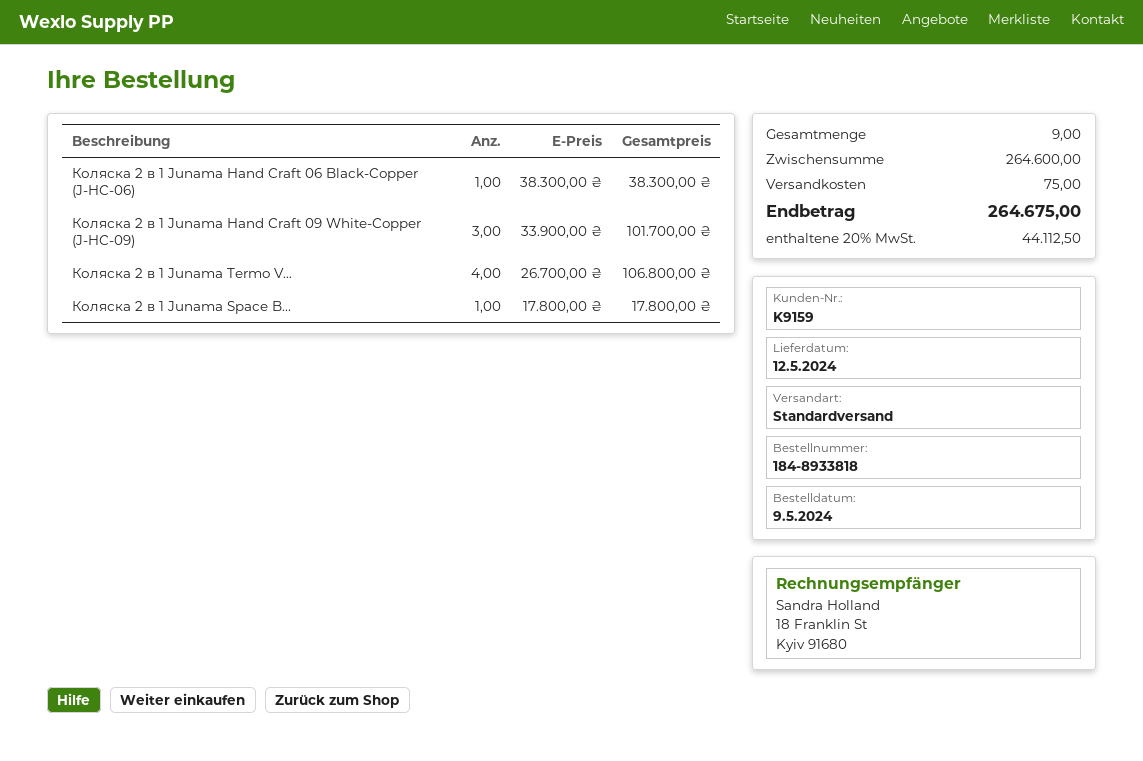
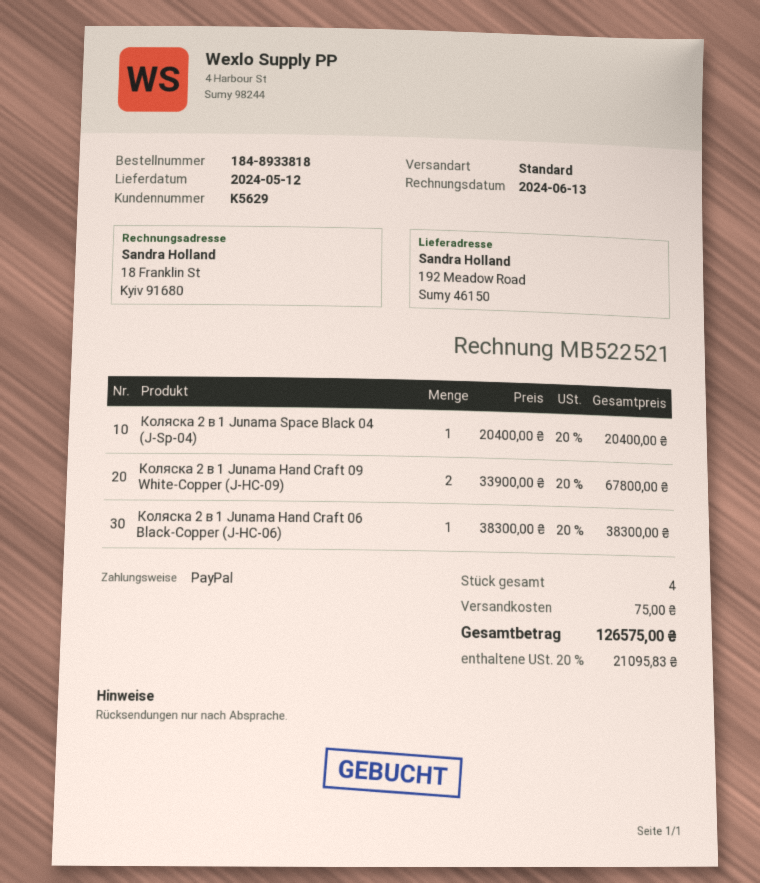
customer number: K9159 -> K5629
Коляска 2 в 1 Junama Hand Craft 09 White-Copper (J-HC-09): 3 x 33900.00 = 101700.00 -> 2 x 33900.00 = 67800.00
Коляска 2 в 1 Junama Termo V...: 4 x 26700.00 = 106800.00 -> none
Коляска 2 в 1 Junama Space B...: 1 x 17800.00 = 17800.00 -> 1 x 20400.00 = 20400.00
total quantity: 9 -> 4
tax: 20% = 44112.50 -> 20% = 21095.83
total: 264675.00 -> 126575.00

